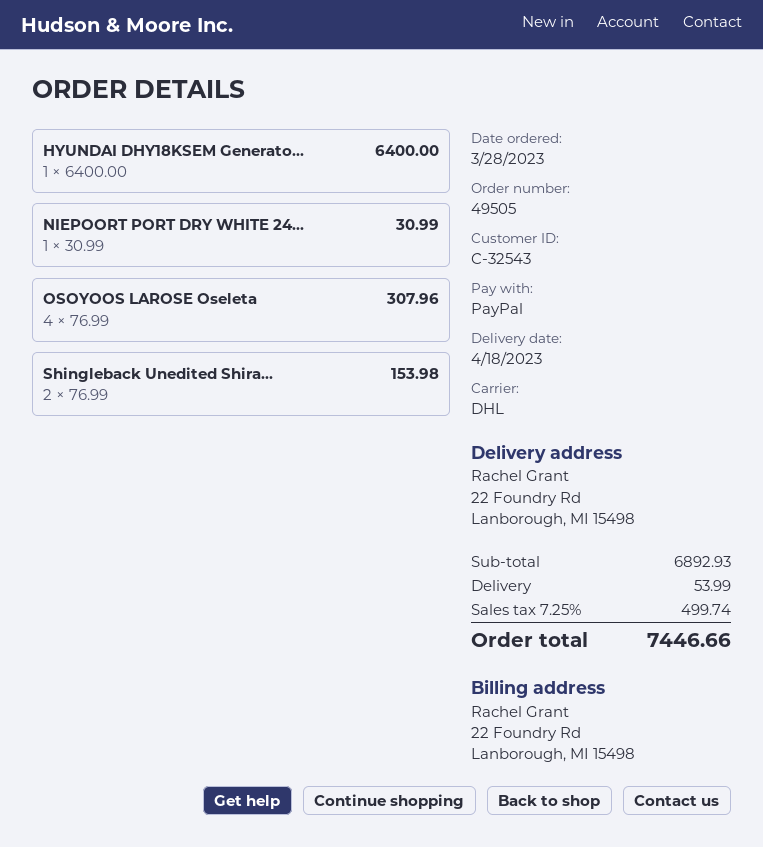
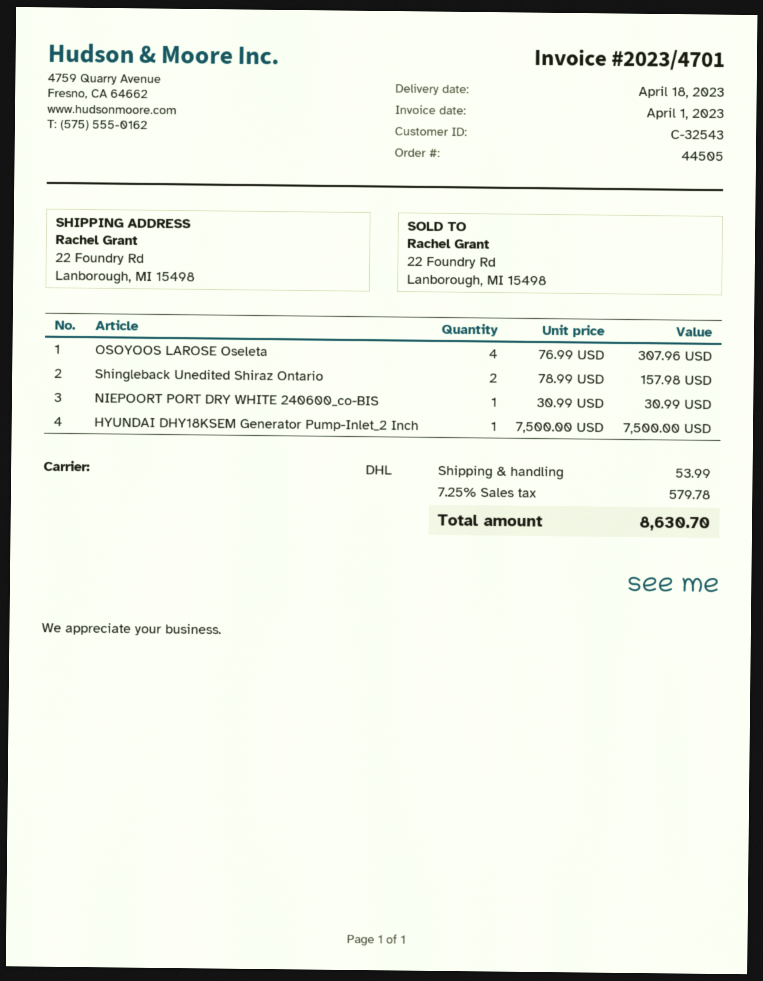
order number: 49505 -> 44505
HYUNDAI DHY18KSEM Generato...: 1 x 6400.00 = 6400.00 -> 1 x 7500.00 = 7500.00
Shingleback Unedited Shira...: 2 x 76.99 = 153.98 -> 2 x 78.99 = 157.98
tax: 7.25% = 499.74 -> 7.25% = 579.78
total: 7446.66 -> 8630.70

